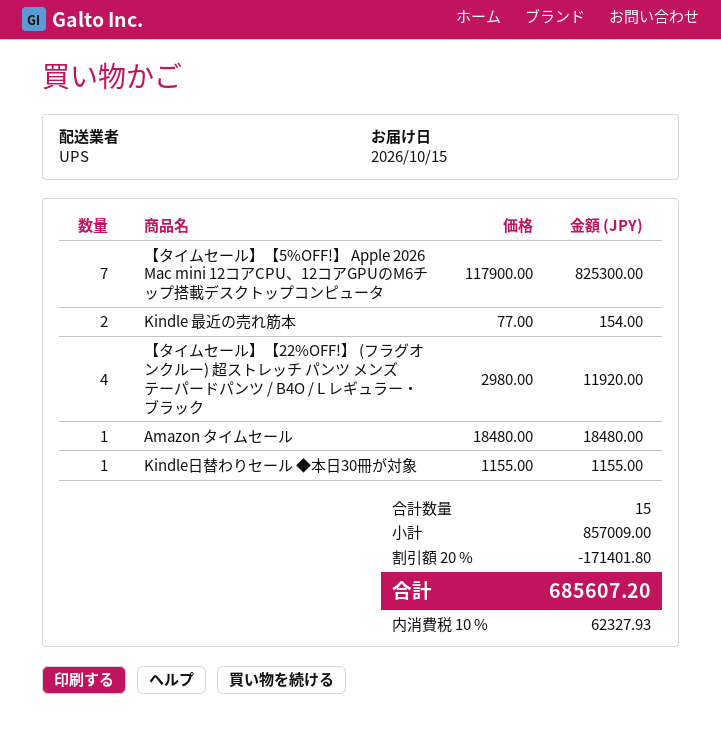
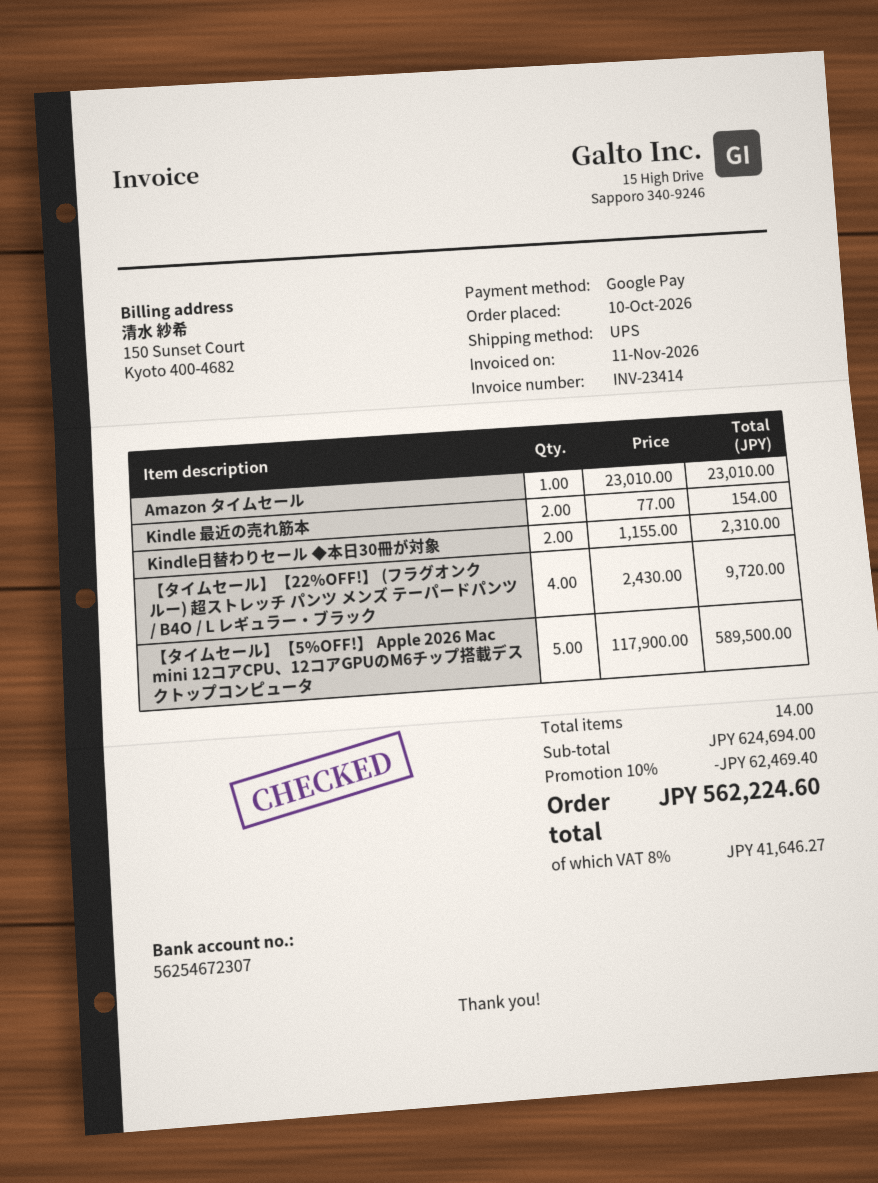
【タイムセール】【5%OFF!】 Apple 2026 Mac mini 12コアCPU、12コアGPUのM6チップ搭載デスクトップコンピュータ: 7 x 117900.00 = 825300.00 -> 5 x 117900.00 = 589500.00
【タイムセール】【22%OFF!】 (フラグオンクルー) 超ストレッチ パンツ メンズ テーパードパンツ / B4O / L レギュラー・ブラック: 4 x 2980.00 = 11920.00 -> 4 x 2430.00 = 9720.00
Amazon タイムセール: 1 x 18480.00 = 18480.00 -> 1 x 23010.00 = 23010.00
Kindle日替わりセール ◆本日30冊が対象: 1 x 1155.00 = 1155.00 -> 2 x 1155.00 = 2310.00
total quantity: 15 -> 14
subtotal: 857009.00 -> 624694.00
discount: 20% = 171401.80 -> 10% = 62469.40
tax: 10% = 62327.93 -> 8% = 41646.27
total: 685607.20 -> 562224.60

